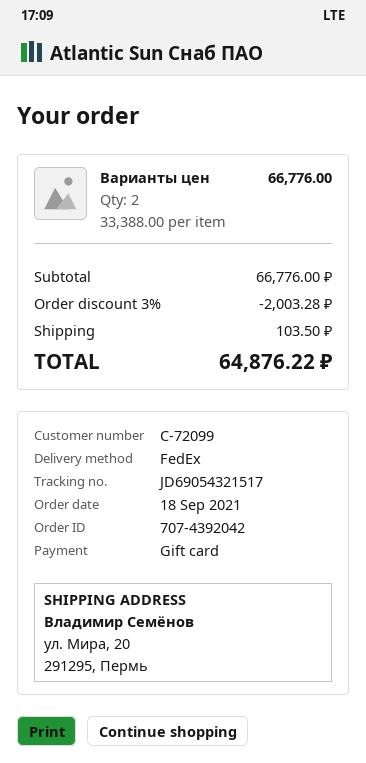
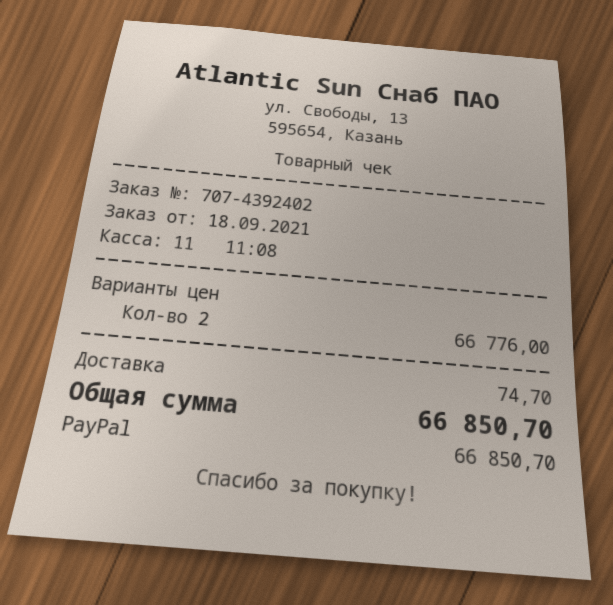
order number: 707-4392042 -> 707-4392402
payment method: gift card -> PayPal
discount: 3% = 2003.28 -> none
shipping: 103.50 -> 74.70
total: 64876.22 -> 66850.70

